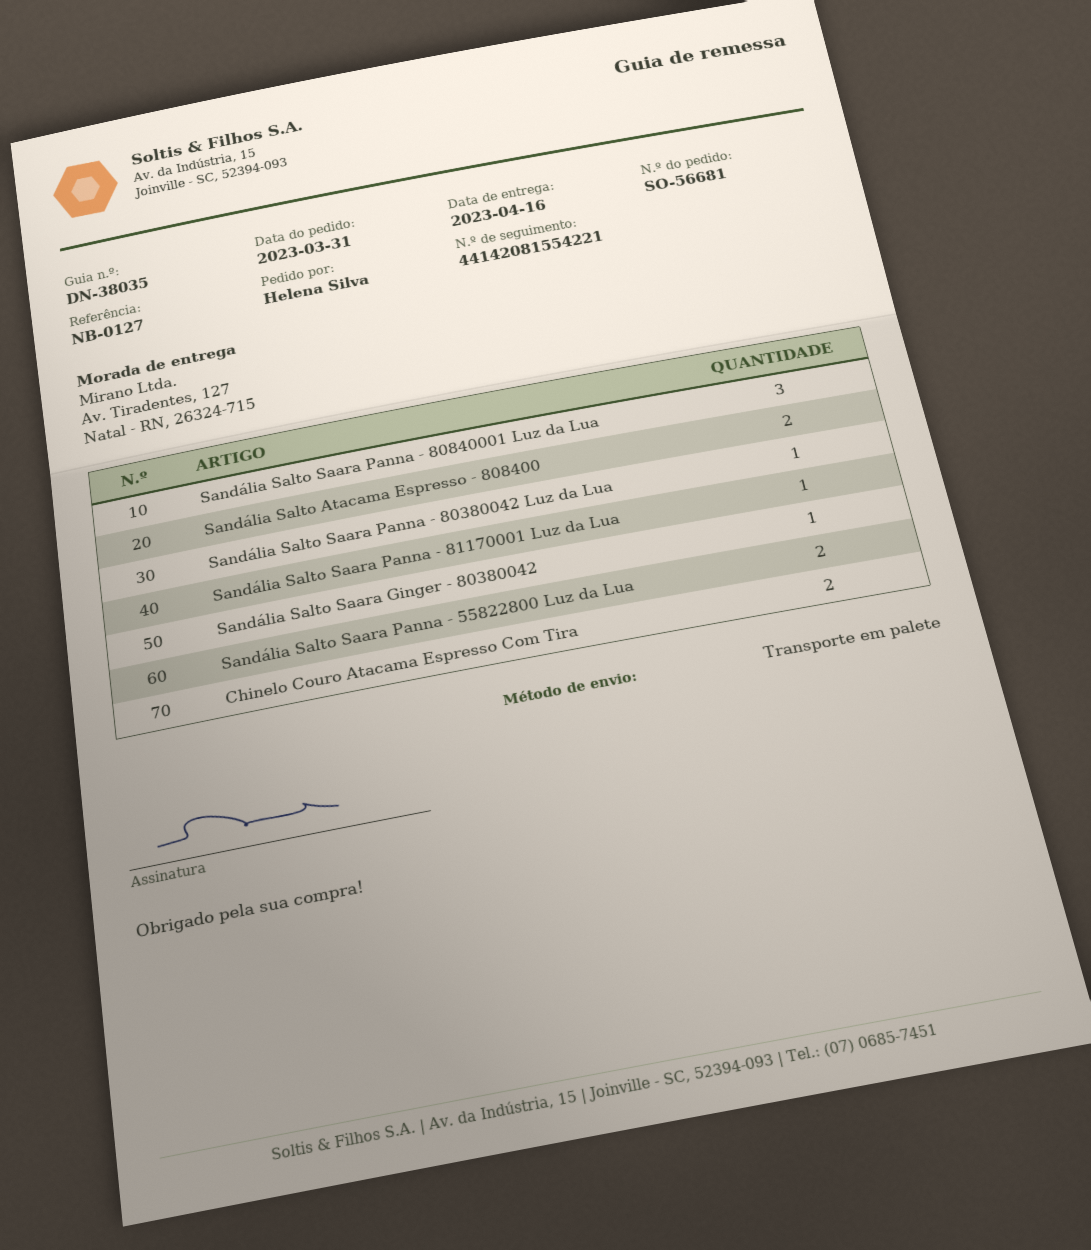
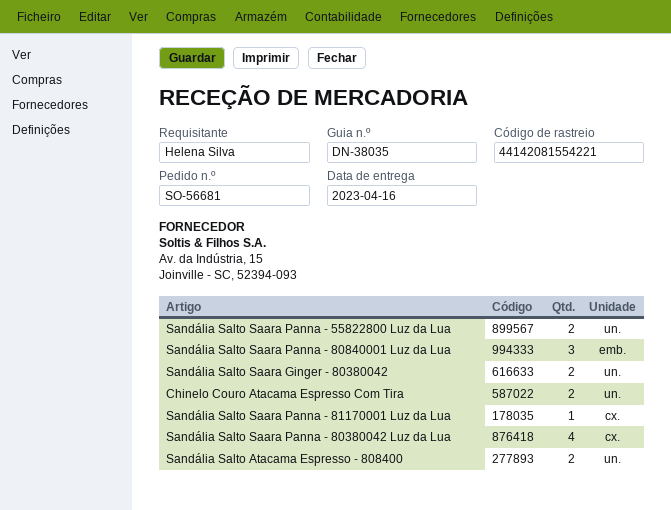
Sandália Salto Saara Panna - 80380042 Luz da Lua: 1 -> 4
Sandália Salto Saara Ginger - 80380042: 1 -> 2

